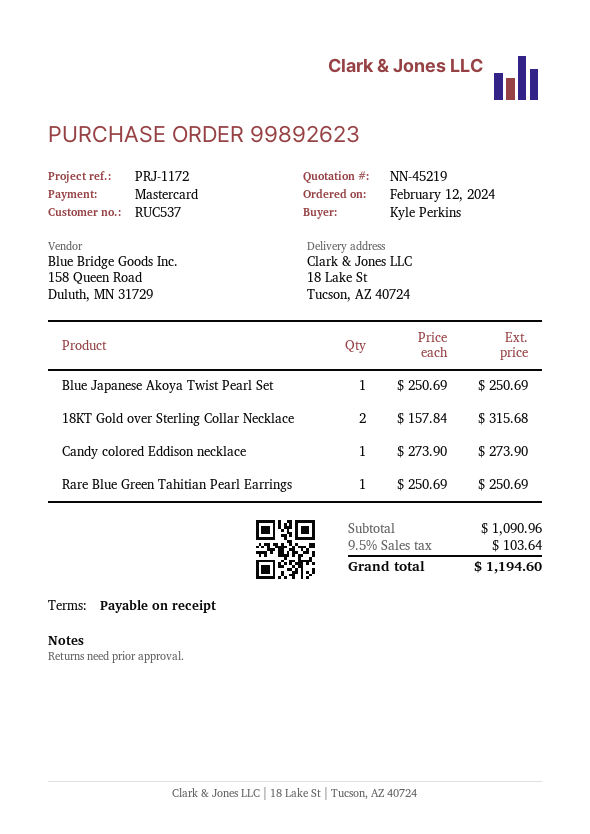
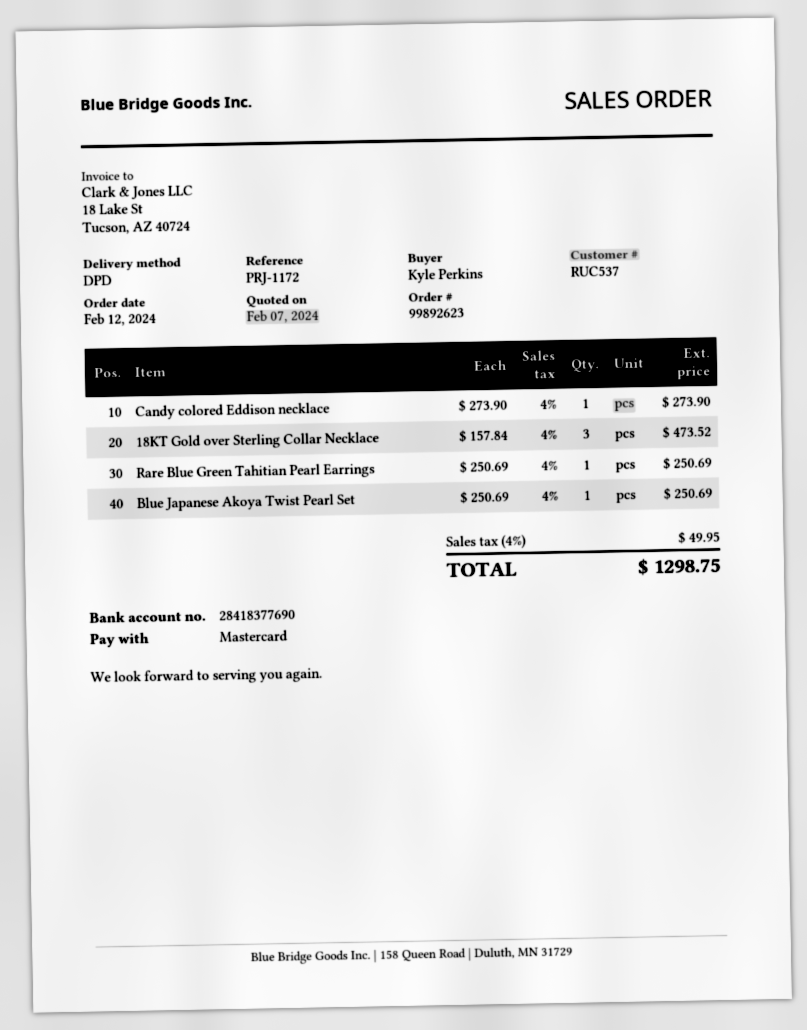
18KT Gold over Sterling Collar Necklace: 2 x 157.84 = 315.68 -> 3 x 157.84 = 473.52
tax: 9.5% = 103.64 -> 4% = 49.95
total: 1194.60 -> 1298.75

